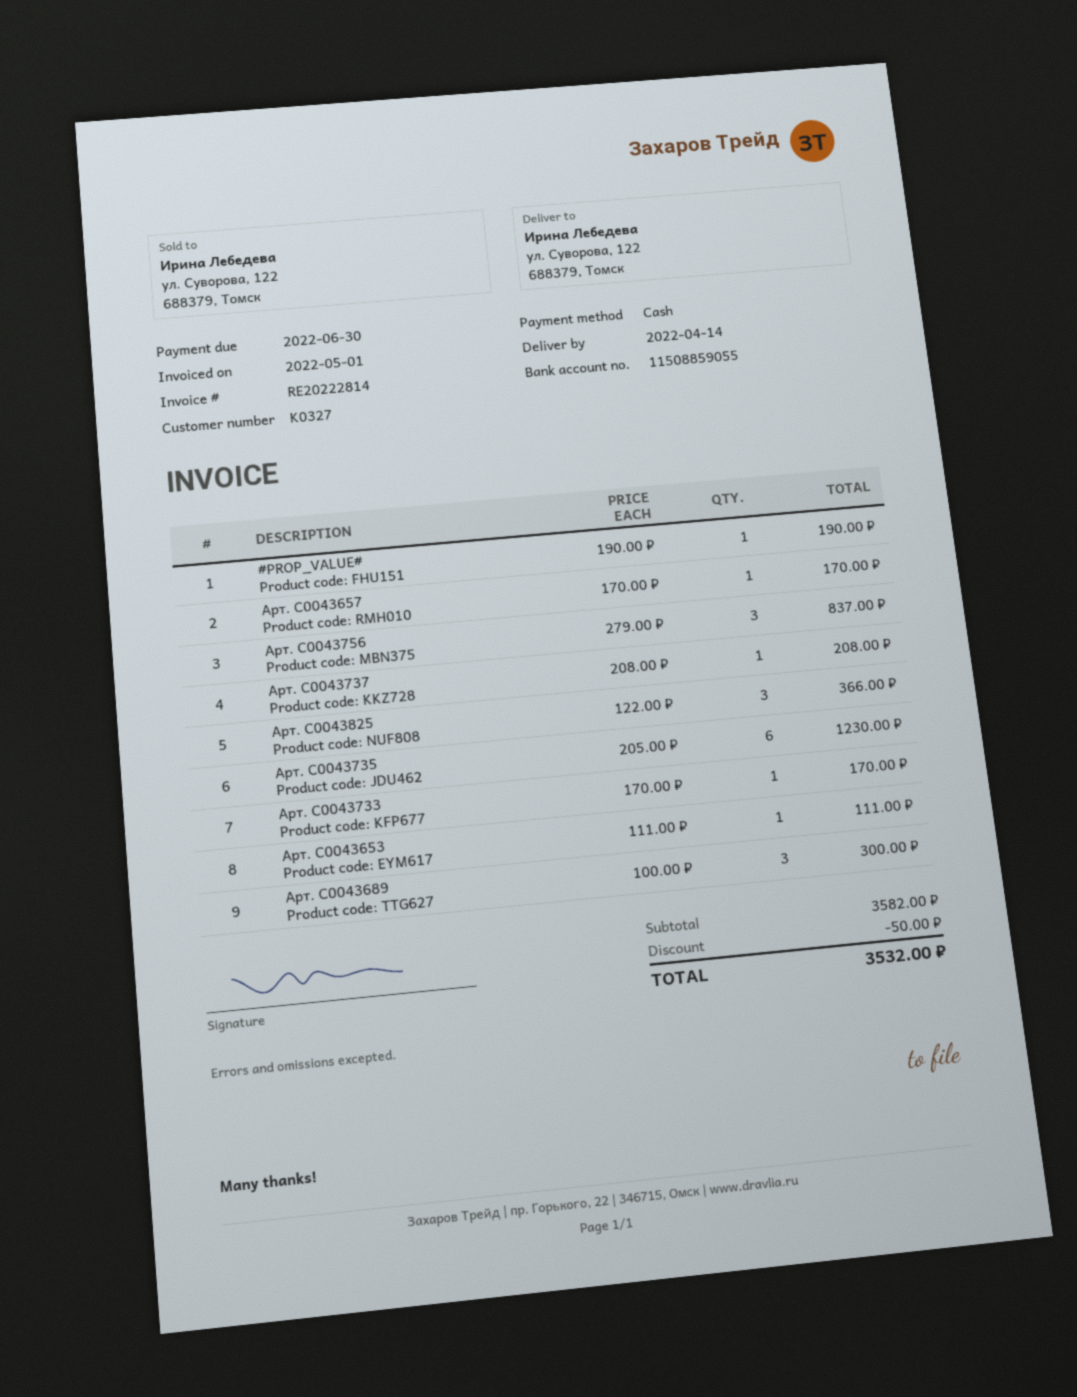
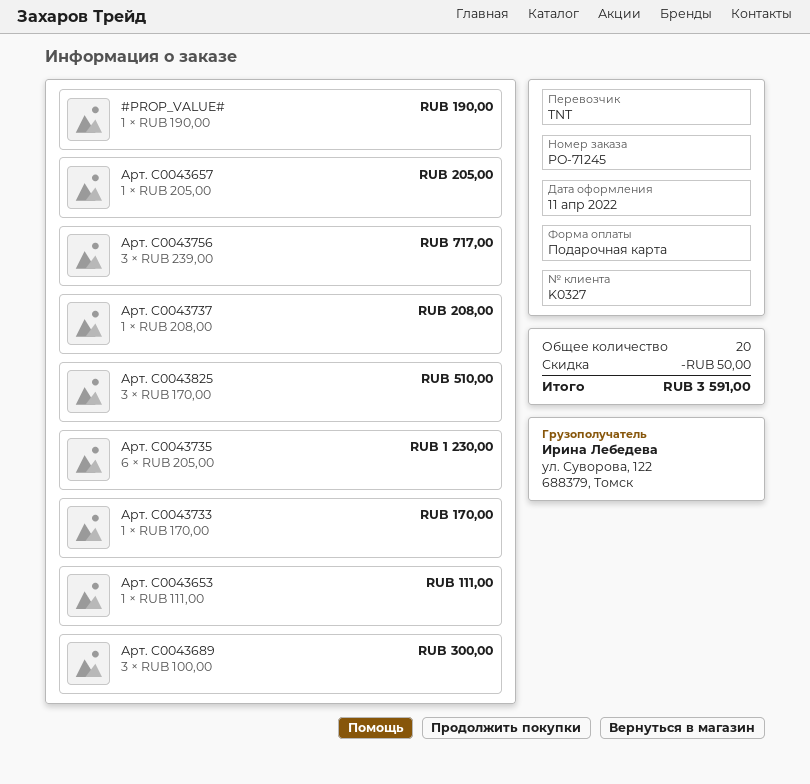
payment method: cash -> gift card
Арт. C0043657: 1 x 170.00 = 170.00 -> 1 x 205.00 = 205.00
Арт. C0043756: 3 x 279.00 = 837.00 -> 3 x 239.00 = 717.00
Арт. C0043825: 3 x 122.00 = 366.00 -> 3 x 170.00 = 510.00
total: 3532.00 -> 3591.00

